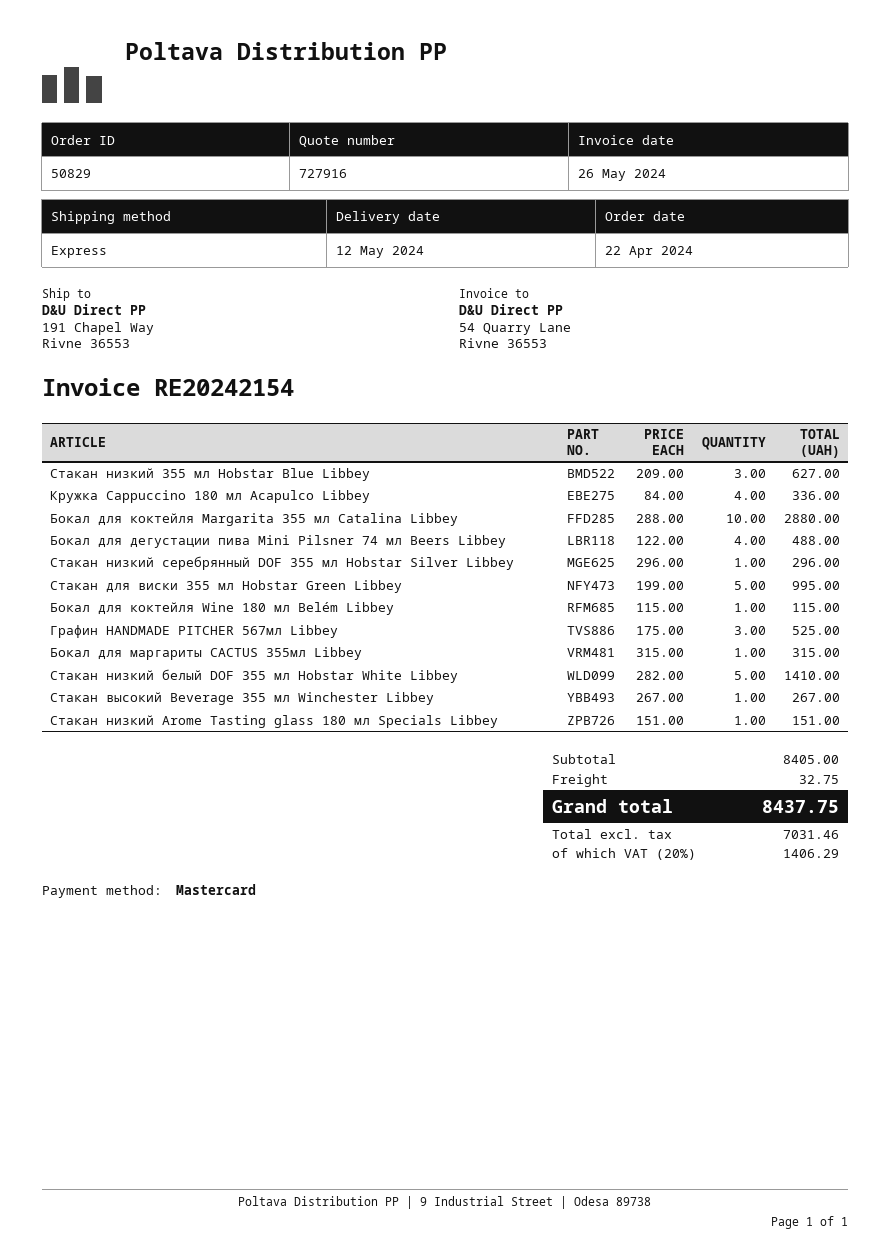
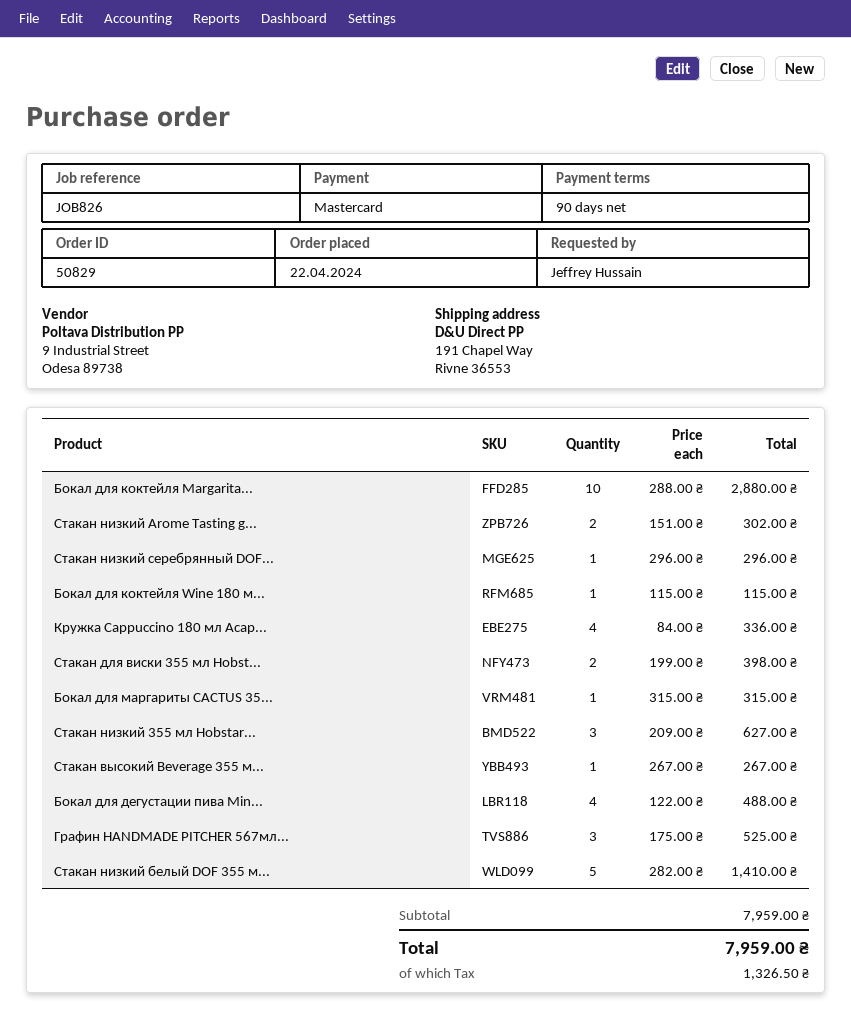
Стакан для виски 355 мл Hobstar Green Libbey: 5 x 199.00 = 995.00 -> 2 x 199.00 = 398.00
Стакан низкий Arome Tasting glass 180 мл Specials Libbey: 1 x 151.00 = 151.00 -> 2 x 151.00 = 302.00
subtotal: 8405.00 -> 7959.00
shipping: 32.75 -> none
tax: 1406.29 -> 1326.50
total: 8437.75 -> 7959.00

